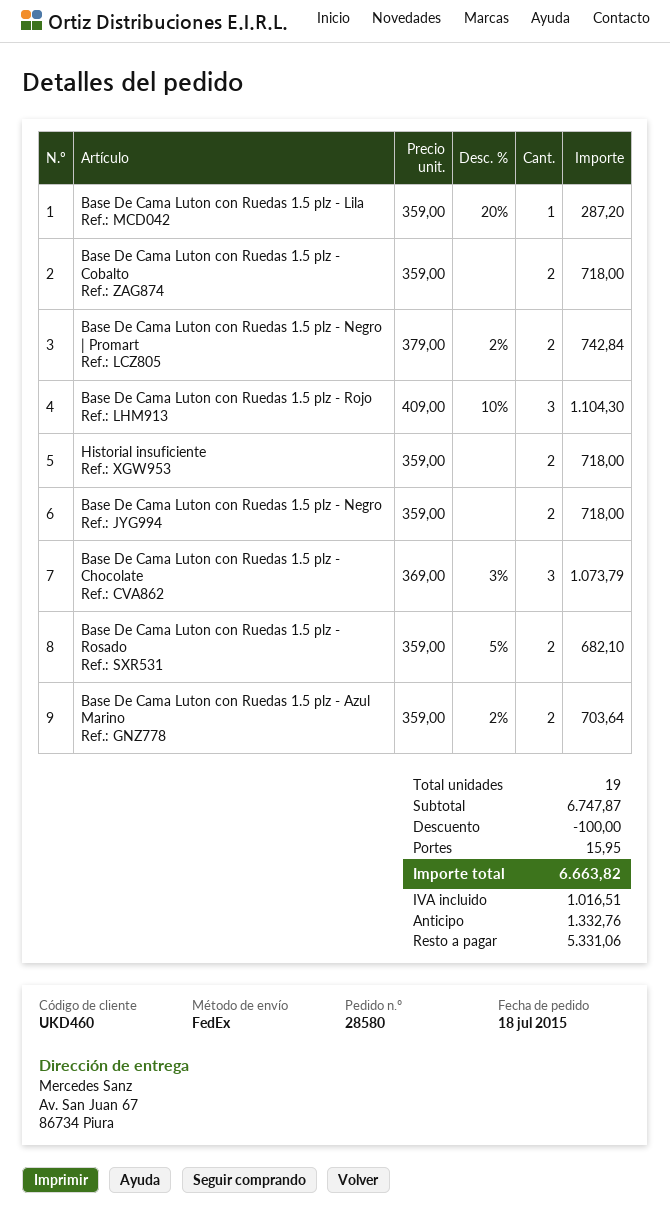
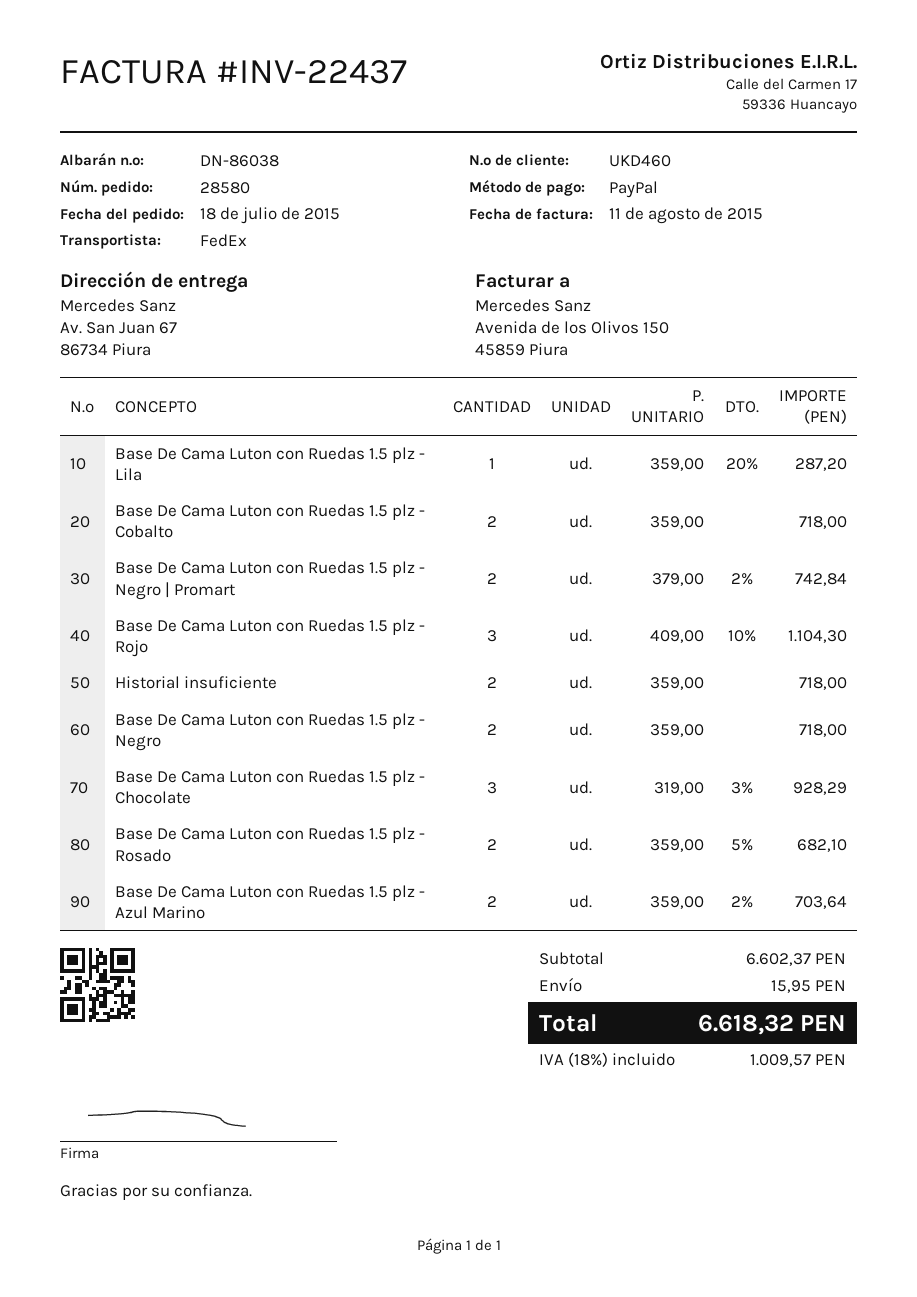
Base De Cama Luton con Ruedas 1.5 plz - Chocolate: 3 x 369.00 - 3% = 1073.79 -> 3 x 319.00 - 3% = 928.29
subtotal: 6747.87 -> 6602.37
discount: 100.00 -> none
tax: 1016.51 -> 1009.57
total: 6663.82 -> 6618.32

